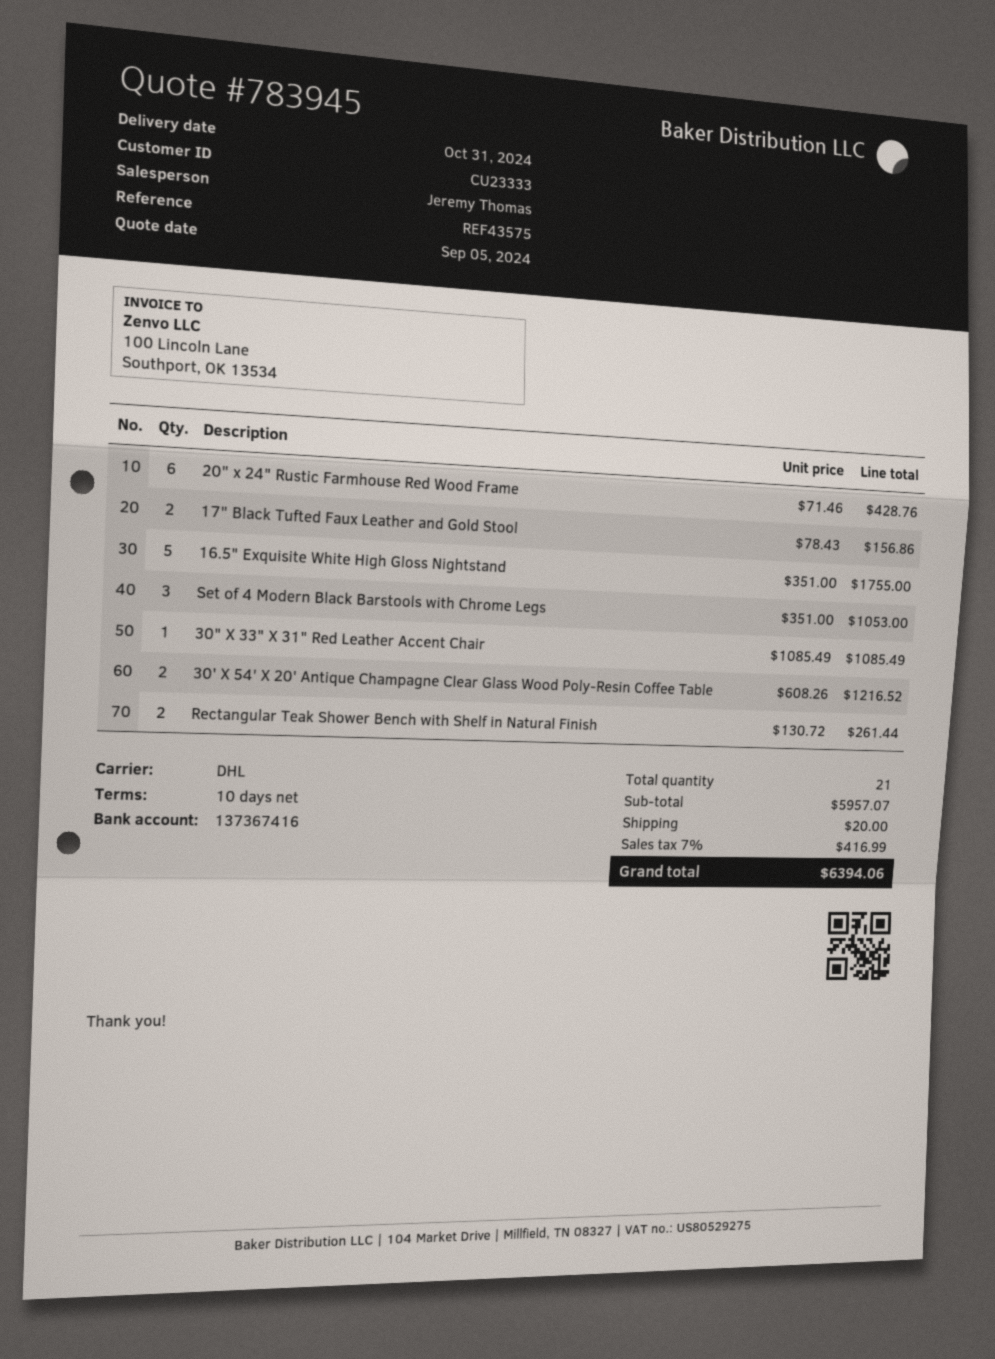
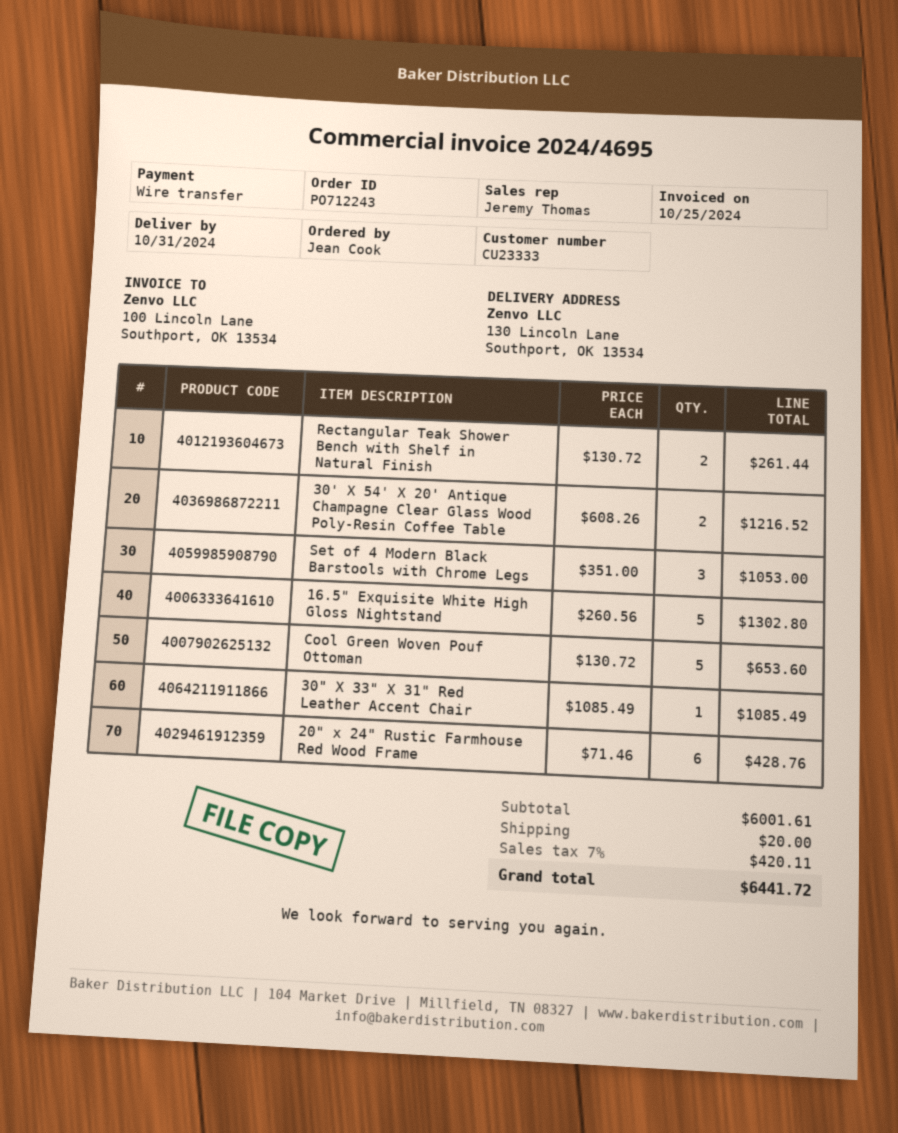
17" Black Tufted Faux Leather and Gold Stool: 2 x 78.43 = 156.86 -> none
16.5" Exquisite White High Gloss Nightstand: 5 x 351.00 = 1755.00 -> 5 x 260.56 = 1302.80
Cool Green Woven Pouf Ottoman: none -> 5 x 130.72 = 653.60
subtotal: 5957.07 -> 6001.61
tax: 7% = 416.99 -> 7% = 420.11
total: 6394.06 -> 6441.72

